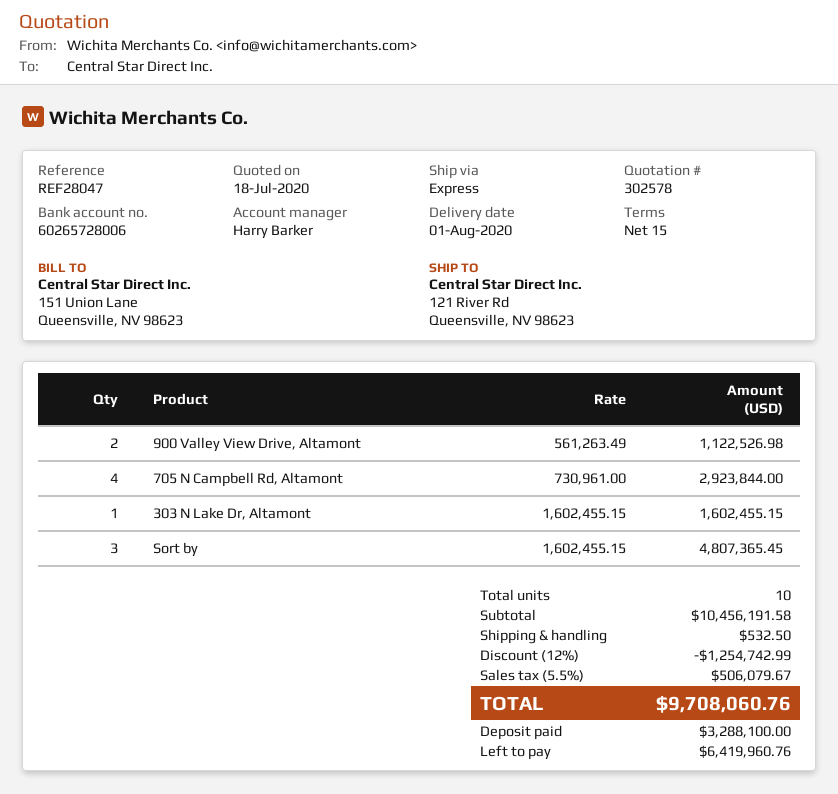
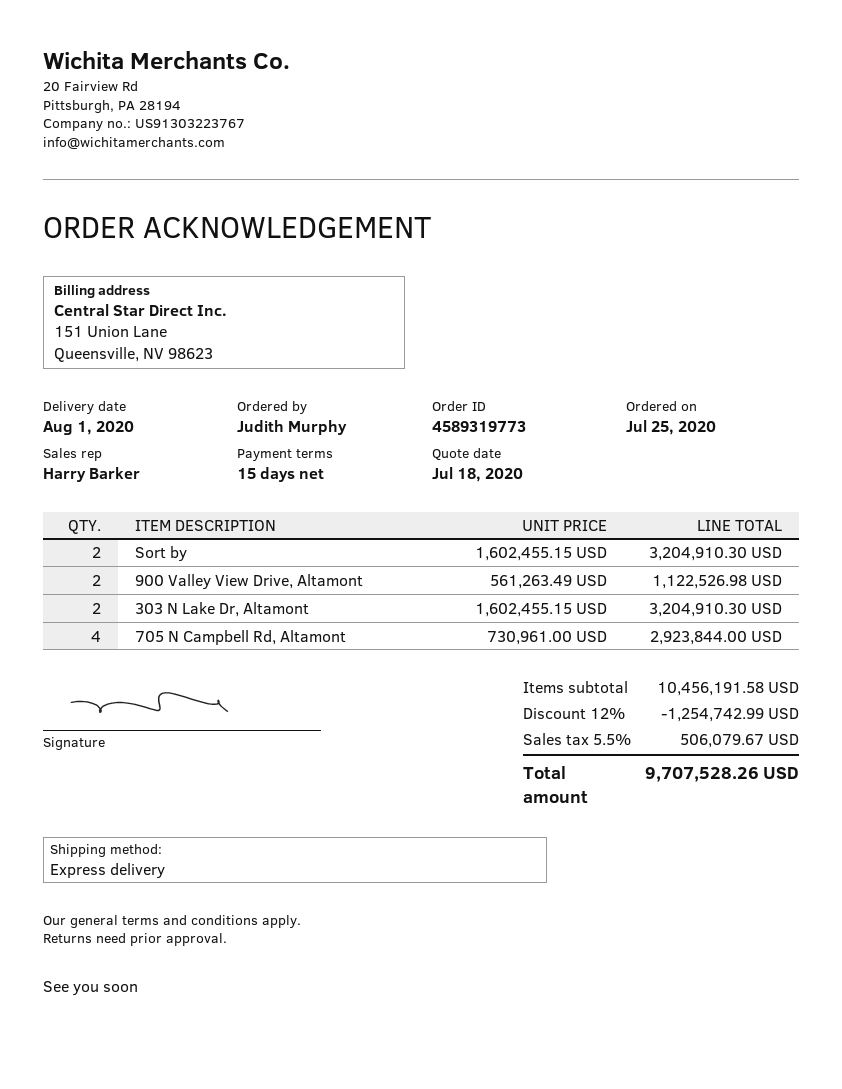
303 N Lake Dr, Altamont: 1 x 1602455.15 = 1602455.15 -> 2 x 1602455.15 = 3204910.30
Sort by: 3 x 1602455.15 = 4807365.45 -> 2 x 1602455.15 = 3204910.30
shipping: 532.50 -> none
total: 9708060.76 -> 9707528.26

